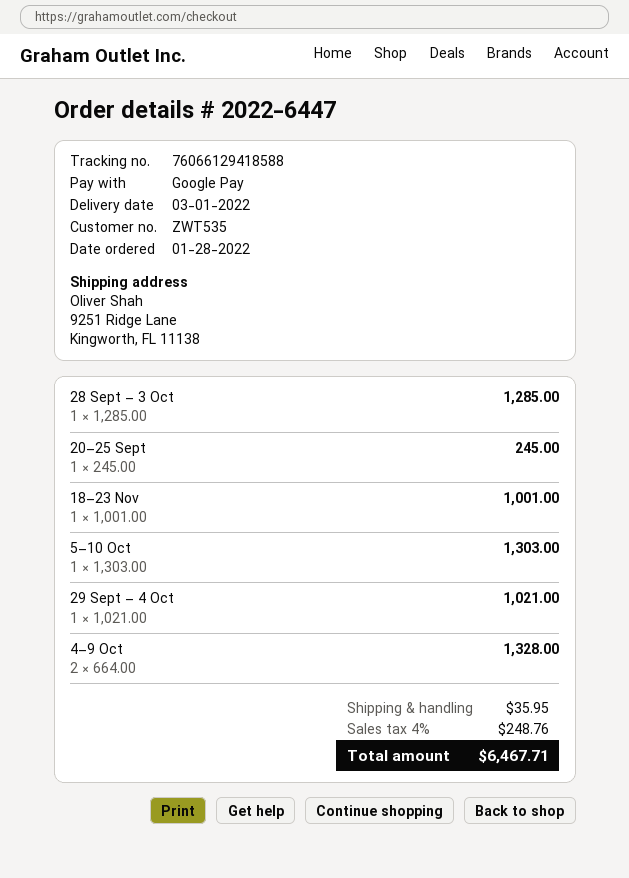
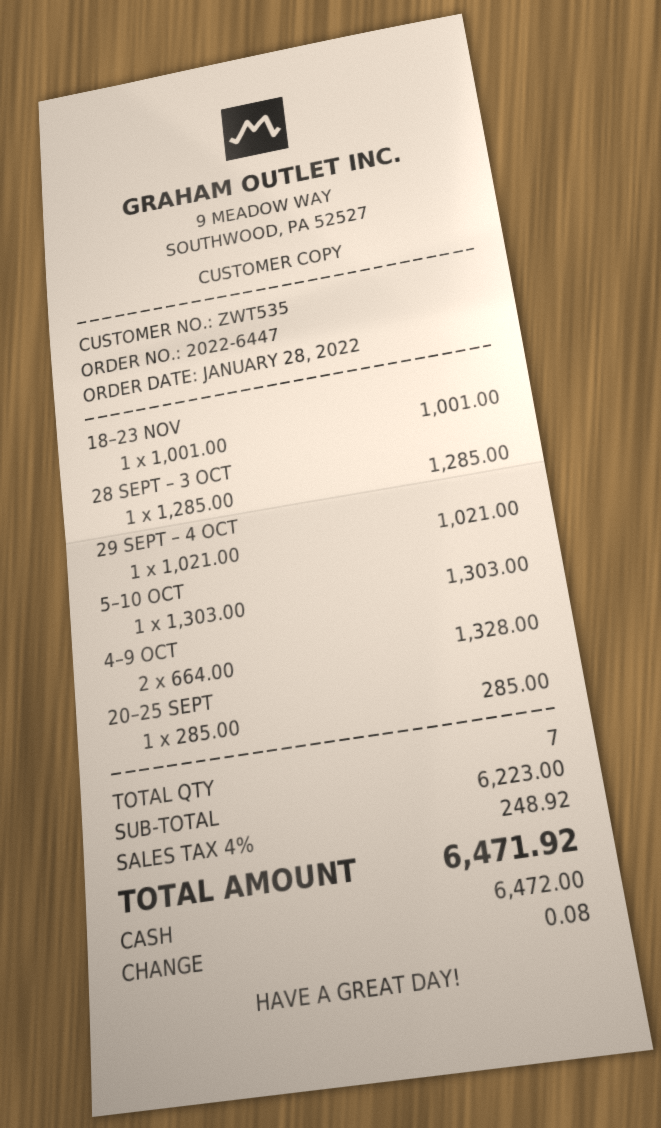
payment method: Google Pay -> cash
20–25 Sept: 1 x 245.00 = 245.00 -> 1 x 285.00 = 285.00
shipping: 35.95 -> none
tax: 4% = 248.76 -> 4% = 248.92
total: 6467.71 -> 6471.92

